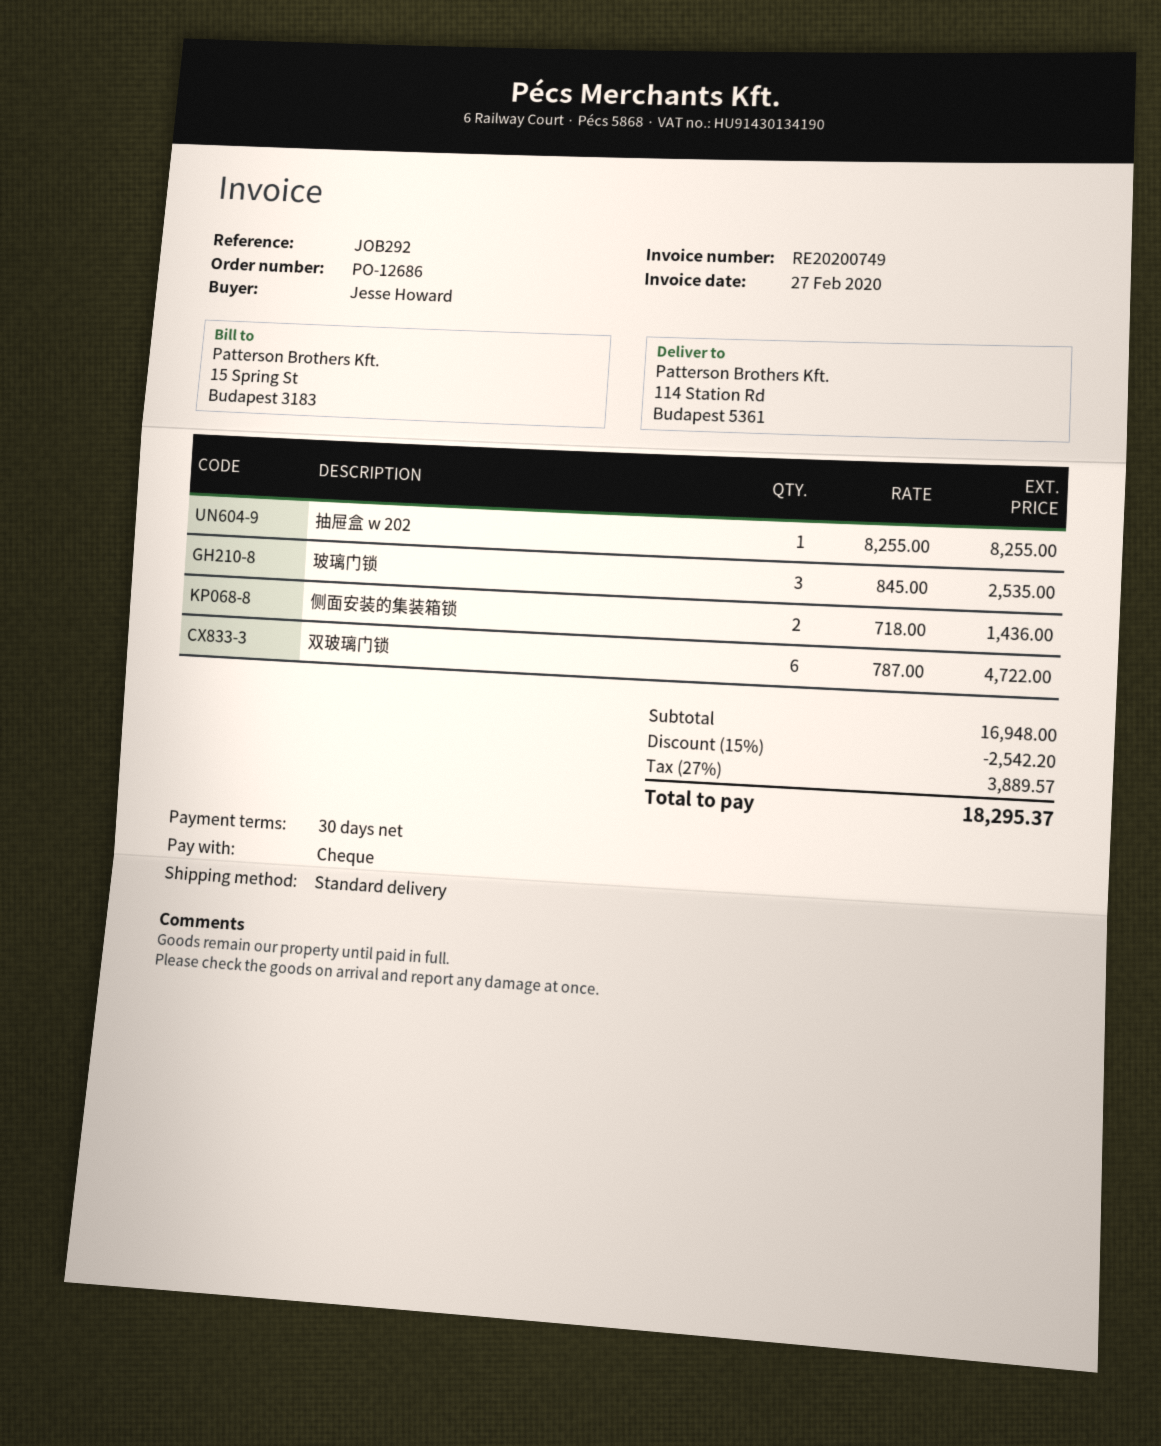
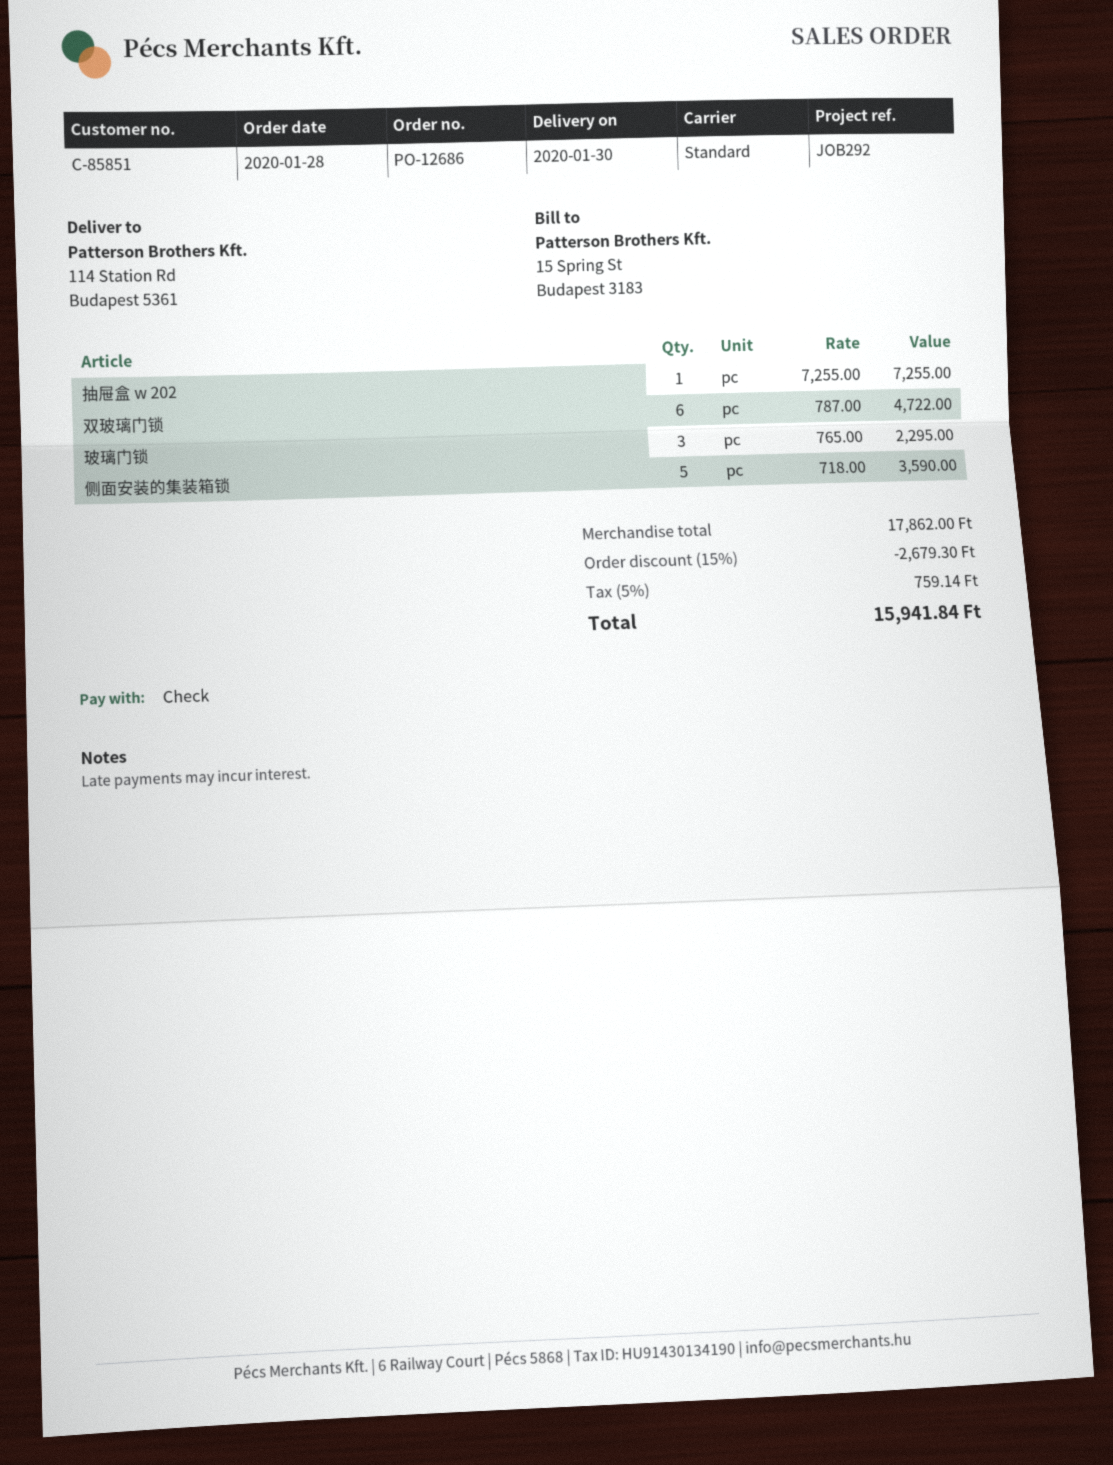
抽屉盒 w 202: 1 x 8255.00 = 8255.00 -> 1 x 7255.00 = 7255.00
玻璃门锁: 3 x 845.00 = 2535.00 -> 3 x 765.00 = 2295.00
侧面安装的集装箱锁: 2 x 718.00 = 1436.00 -> 5 x 718.00 = 3590.00
subtotal: 16948.00 -> 17862.00
discount: 15% = 2542.20 -> 15% = 2679.30
tax: 27% = 3889.57 -> 5% = 759.14
total: 18295.37 -> 15941.84

